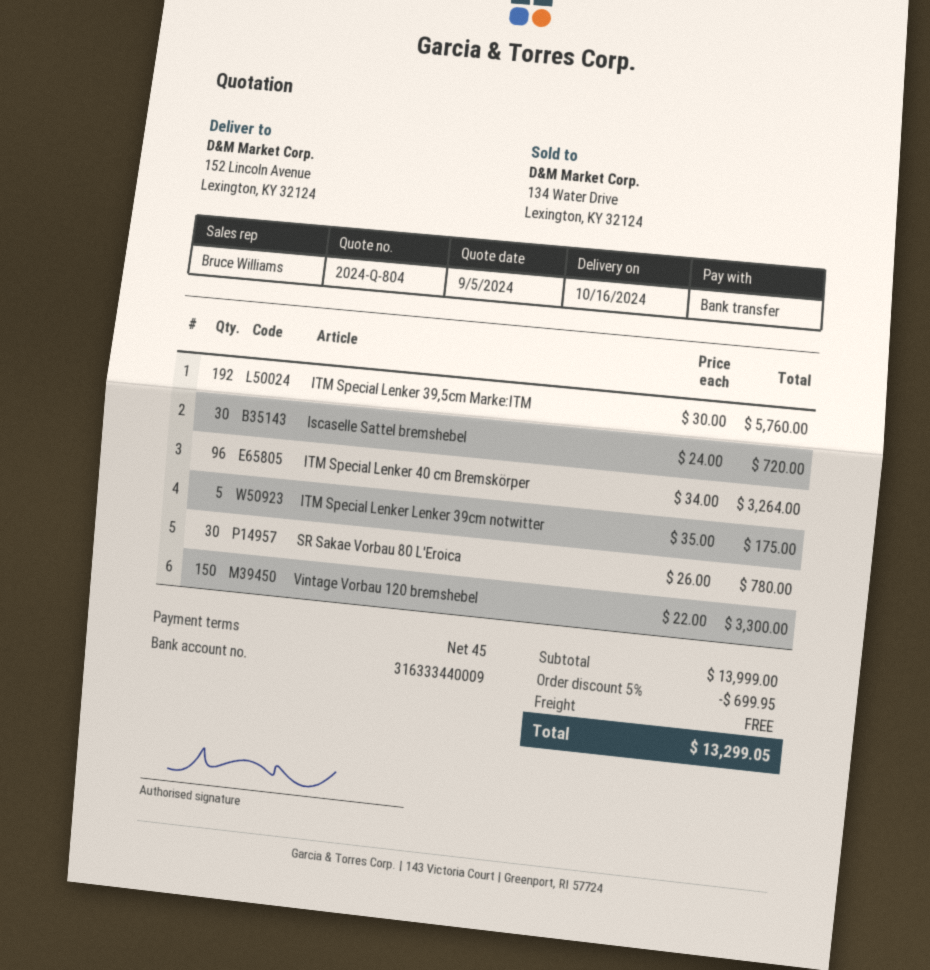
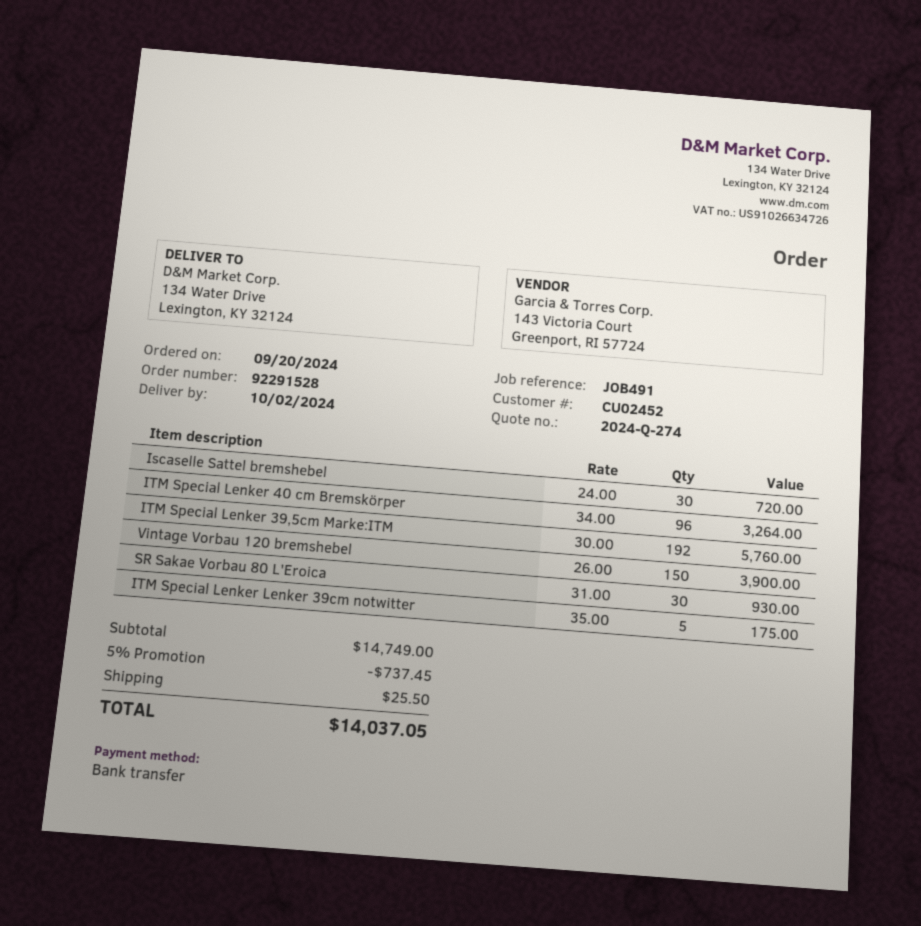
quote number: 2024-Q-804 -> 2024-Q-274
delivery date: 2024-10-16 -> 2024-10-02
ship to: 152 Lincoln Avenue, Lexington, KY 32124 -> 134 Water Drive, Lexington, KY 32124
SR Sakae Vorbau 80 L'Eroica: 30 x 26.00 = 780.00 -> 30 x 31.00 = 930.00
Vintage Vorbau 120 bremshebel: 150 x 22.00 = 3300.00 -> 150 x 26.00 = 3900.00
subtotal: 13999.00 -> 14749.00
discount: 5% = 699.95 -> 5% = 737.45
shipping: 0.00 -> 25.50
total: 13299.05 -> 14037.05

